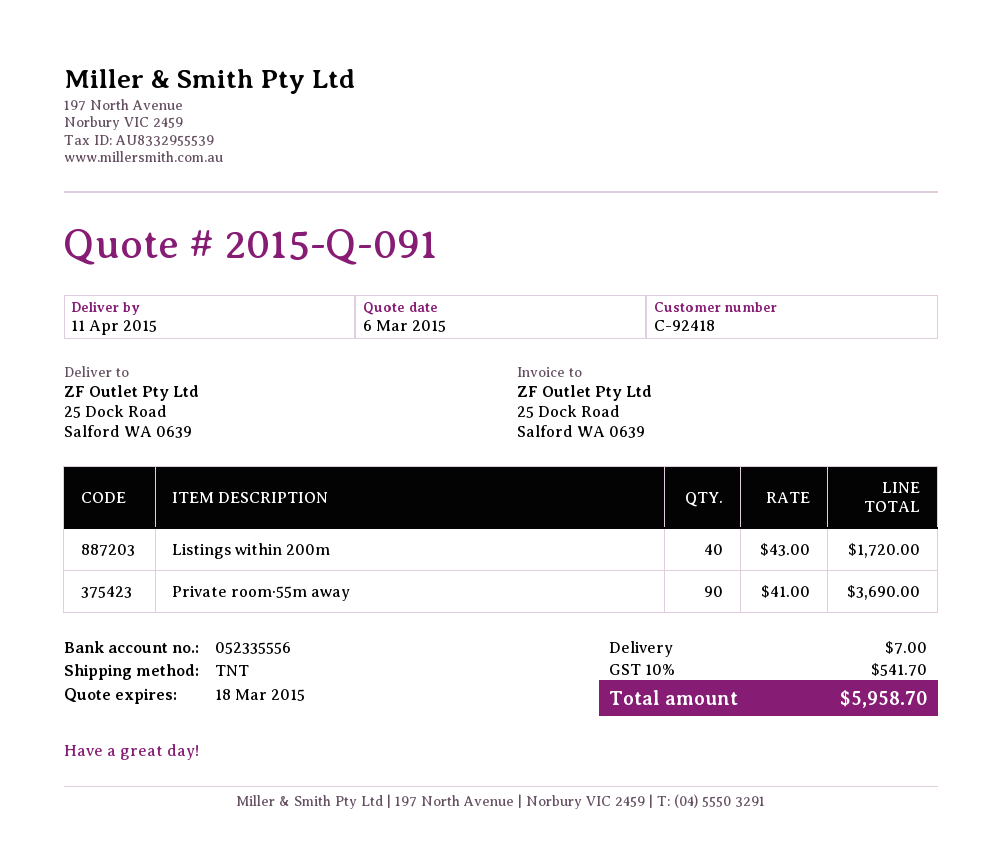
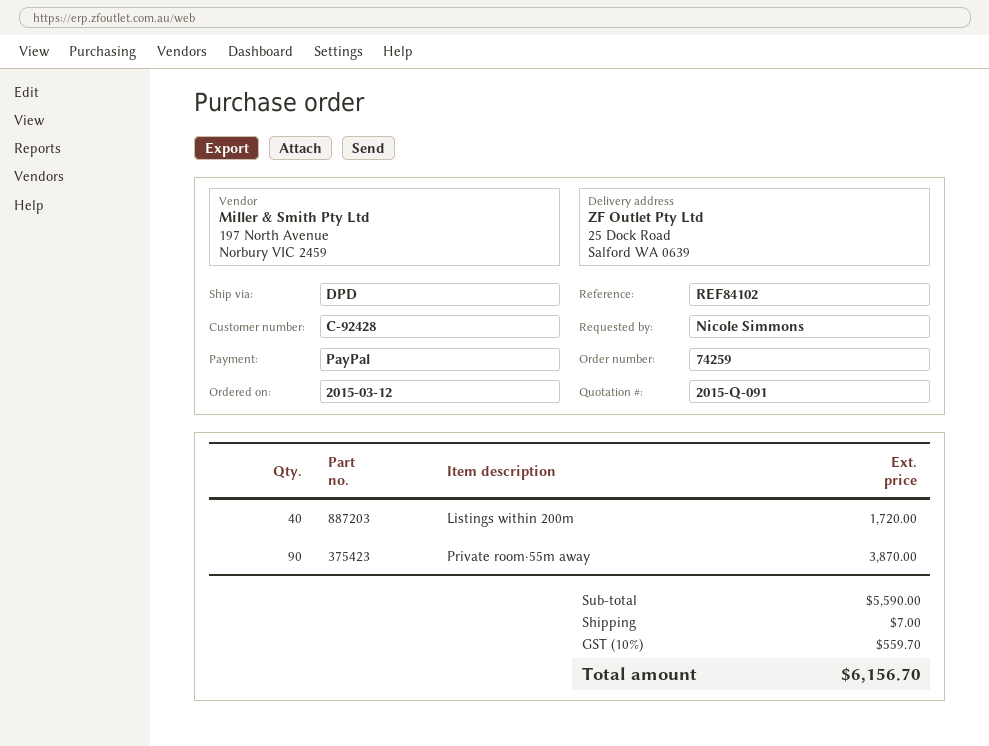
customer number: C-92418 -> C-92428
shipping method: TNT -> DPD
Private room·55m away: 90 for 3690.00 -> 90 for 3870.00
tax: 10% = 541.70 -> 10% = 559.70
total: 5958.70 -> 6156.70

